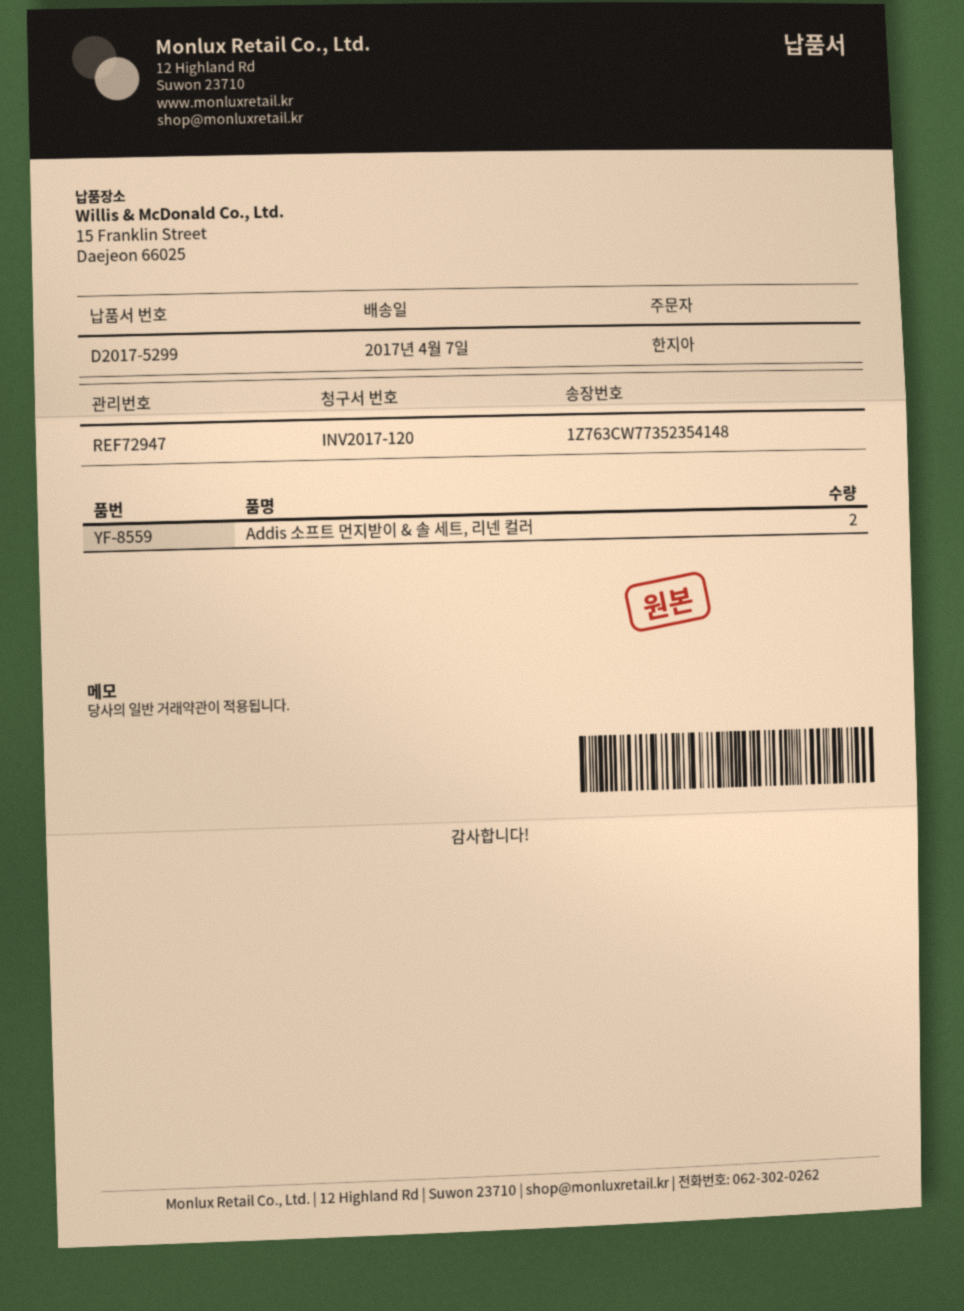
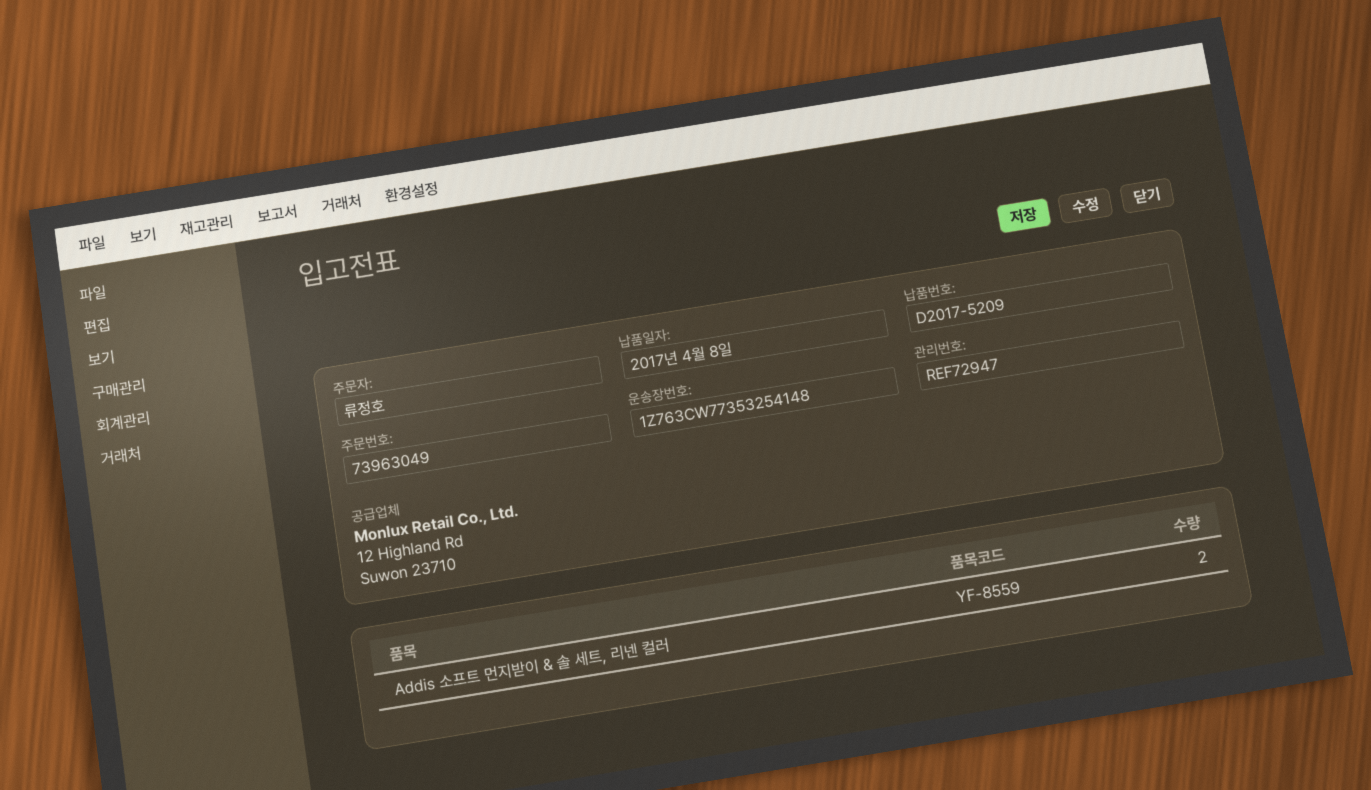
delivery note number: D2017-5299 -> D2017-5209
delivery date: 2017-04-07 -> 2017-04-08
ordered by: 한지아 -> 류정호
tracking number: 1Z763CW77352354148 -> 1Z763CW77353254148

